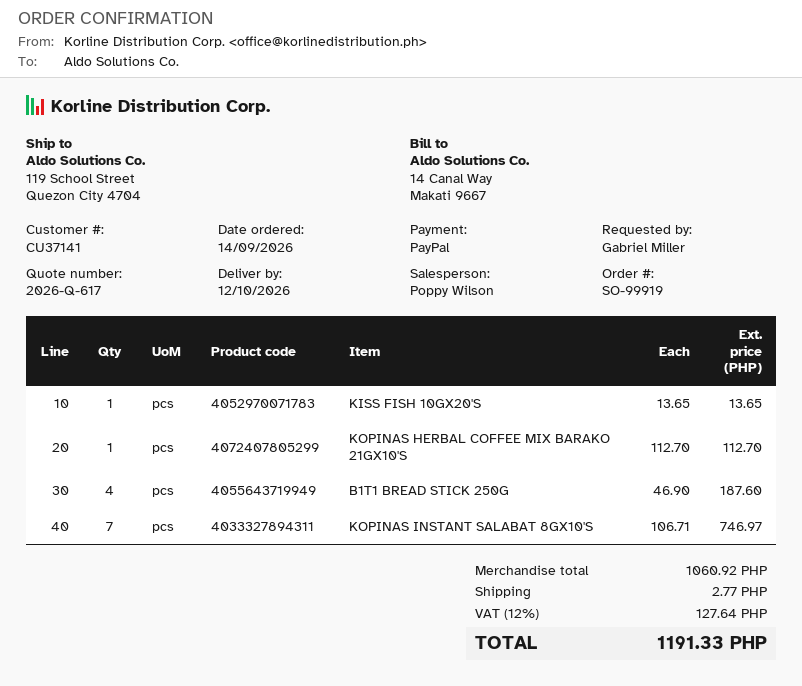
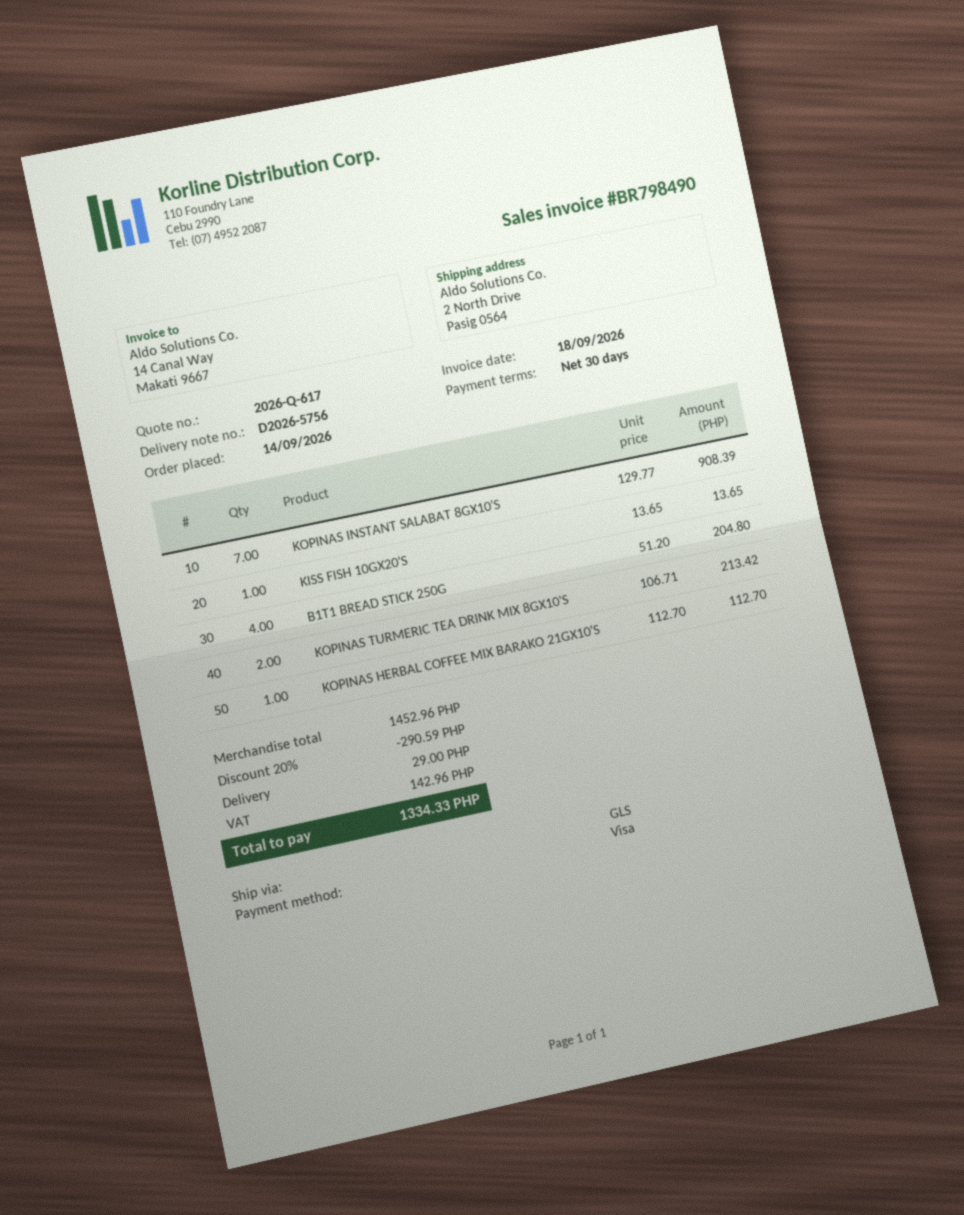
payment method: PayPal -> Visa
ship to: 119 School Street, Quezon City 4704 -> 2 North Drive, Pasig 0564
B1T1 BREAD STICK 250G: 4 x 46.90 = 187.60 -> 4 x 51.20 = 204.80
KOPINAS INSTANT SALABAT 8GX10'S: 7 x 106.71 = 746.97 -> 7 x 129.77 = 908.39
KOPINAS TURMERIC TEA DRINK MIX 8GX10'S: none -> 2 x 106.71 = 213.42
subtotal: 1060.92 -> 1452.96
discount: none -> 20% = 290.59
shipping: 2.77 -> 29.00
tax: 127.64 -> 142.96
total: 1191.33 -> 1334.33

